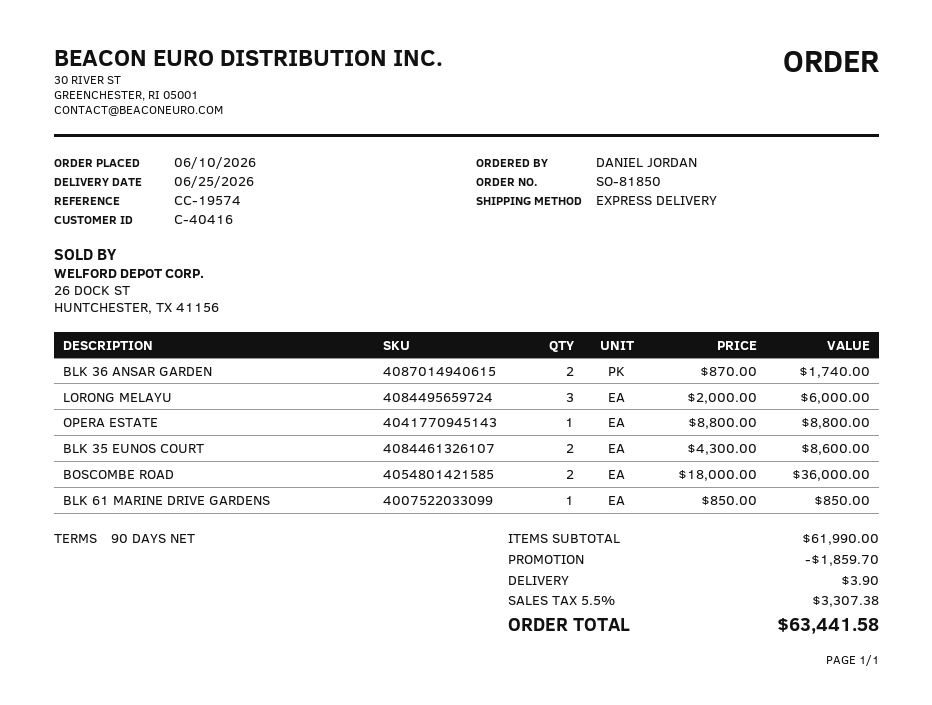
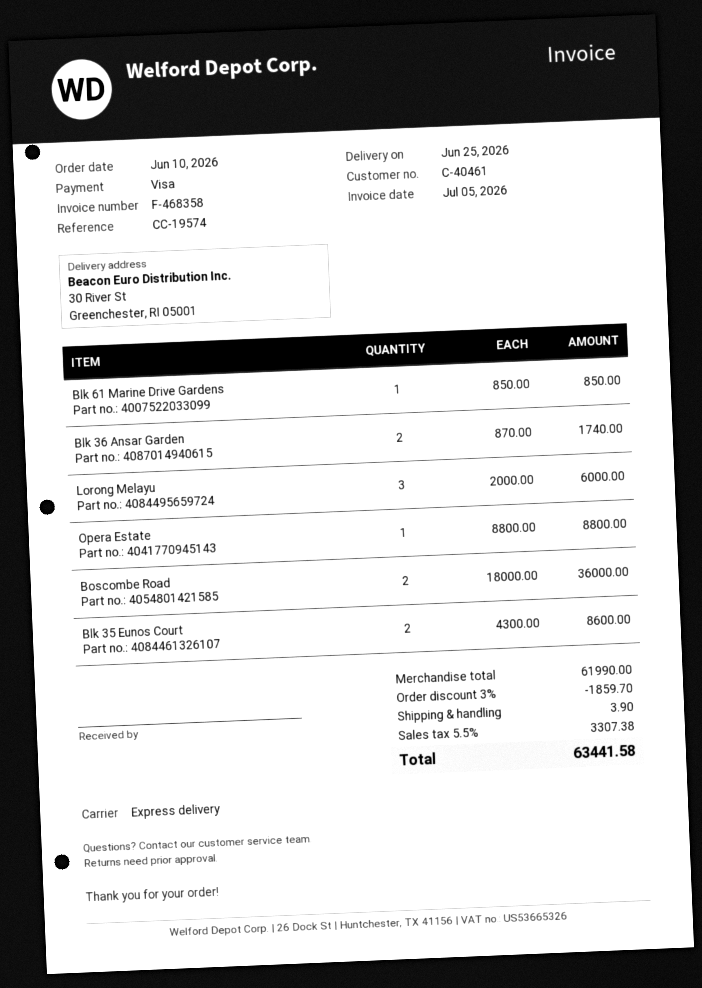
customer number: C-40416 -> C-40461

